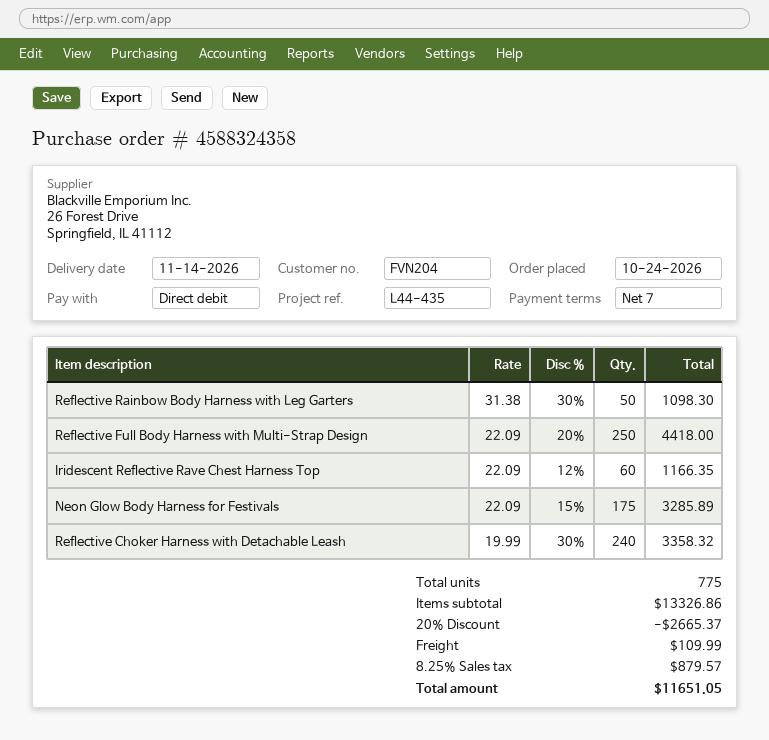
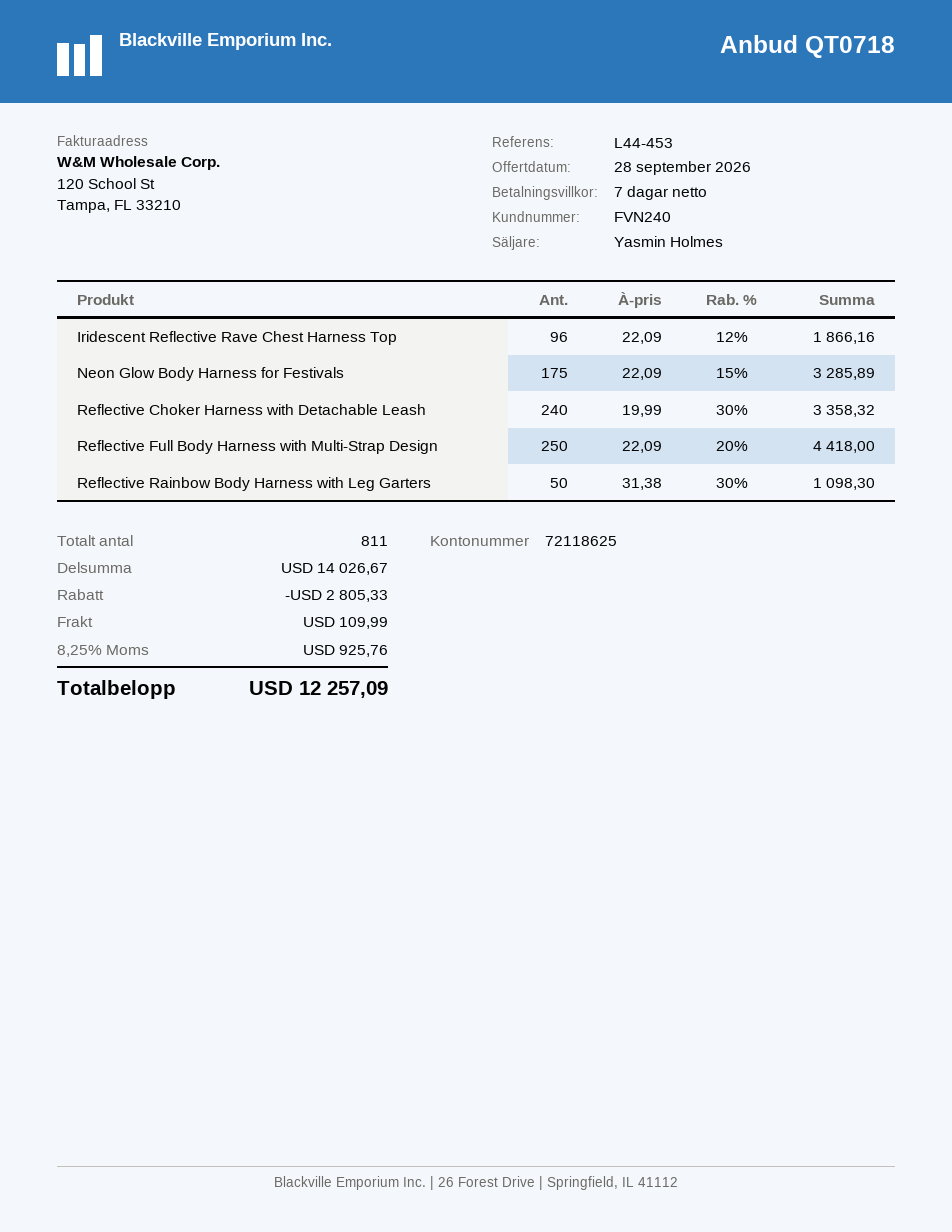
customer number: FVN204 -> FVN240
reference: L44-435 -> L44-453
Iridescent Reflective Rave Chest Harness Top: 60 x 22.09 - 12% = 1166.35 -> 96 x 22.09 - 12% = 1866.16
total quantity: 775 -> 811
subtotal: 13326.86 -> 14026.67
discount: 2665.37 -> 2805.33
tax: 8.25% = 879.57 -> 8.25% = 925.76
total: 11651.05 -> 12257.09

